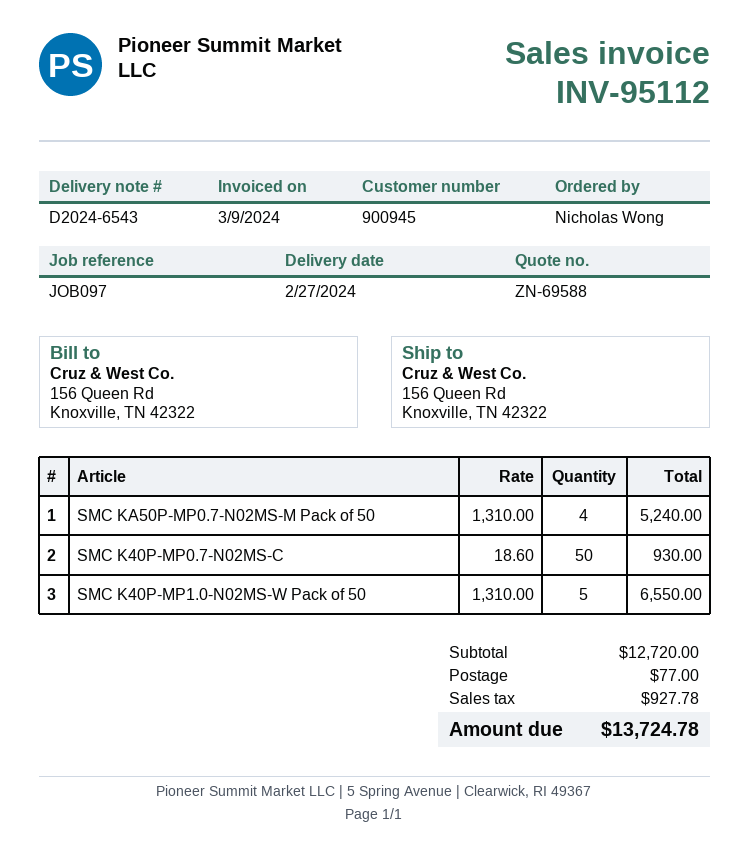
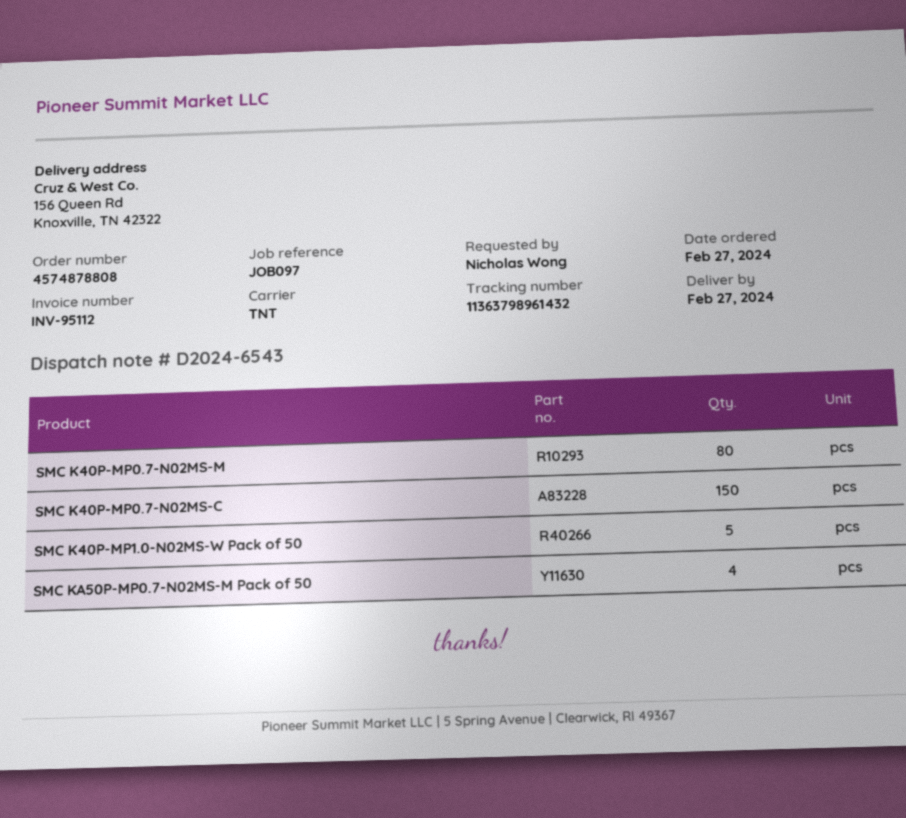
SMC K40P-MP0.7-N02MS-C: 50 -> 150
SMC K40P-MP0.7-N02MS-M: none -> 80

